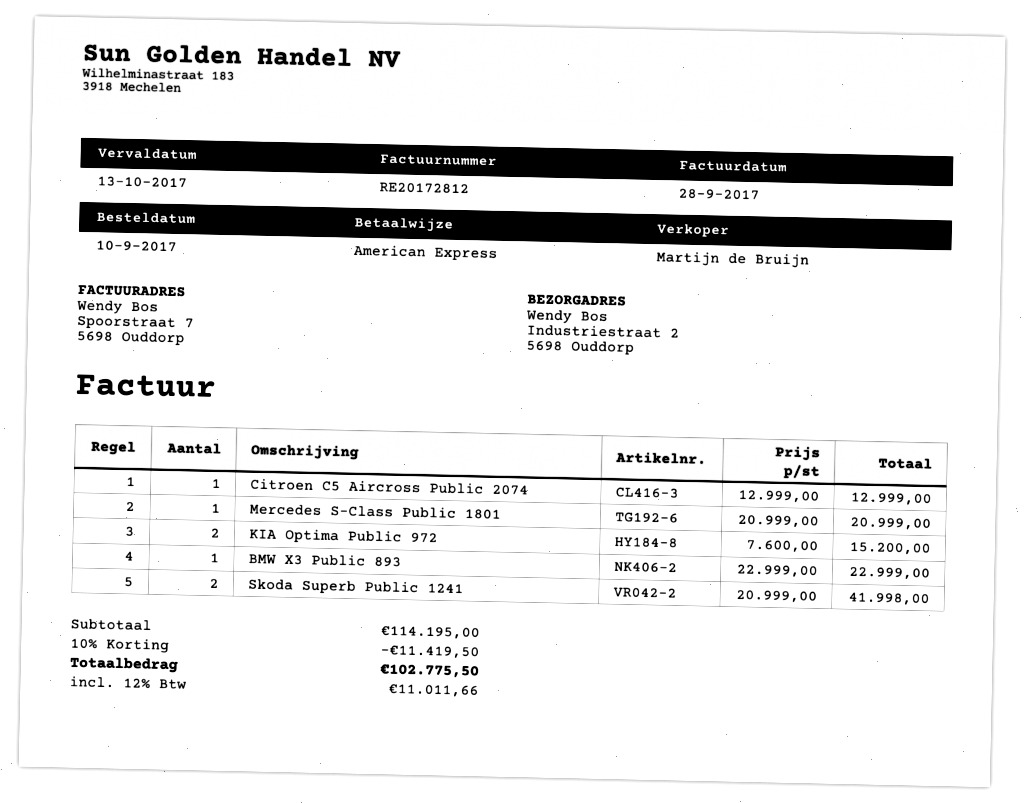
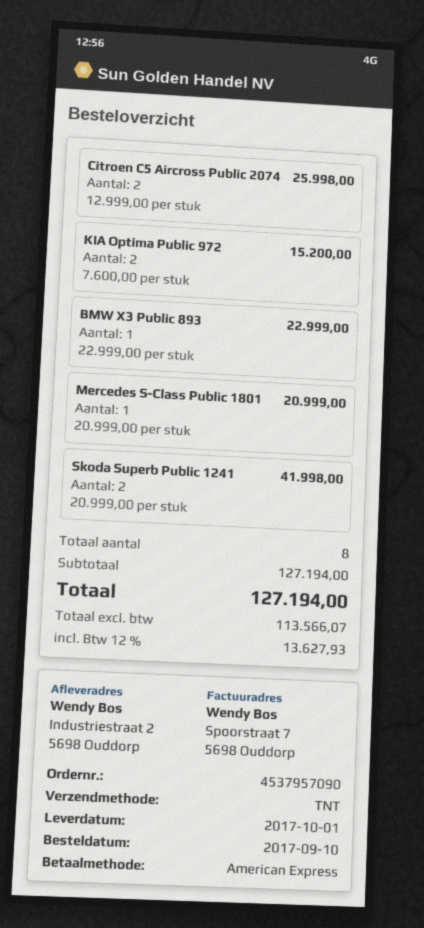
Citroen C5 Aircross Public 2074: 1 x 12999.00 = 12999.00 -> 2 x 12999.00 = 25998.00
subtotal: 114195.00 -> 127194.00
discount: 10% = 11419.50 -> none
tax: 12% = 11011.66 -> 12% = 13627.93
total: 102775.50 -> 127194.00

